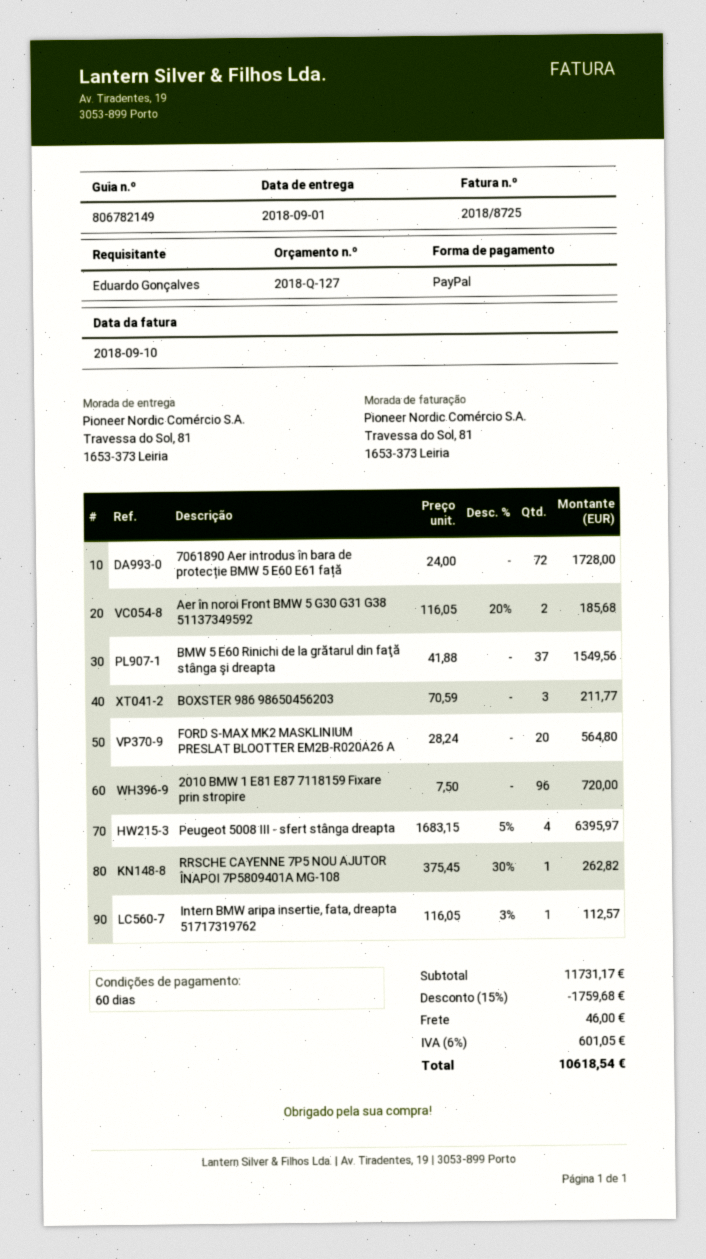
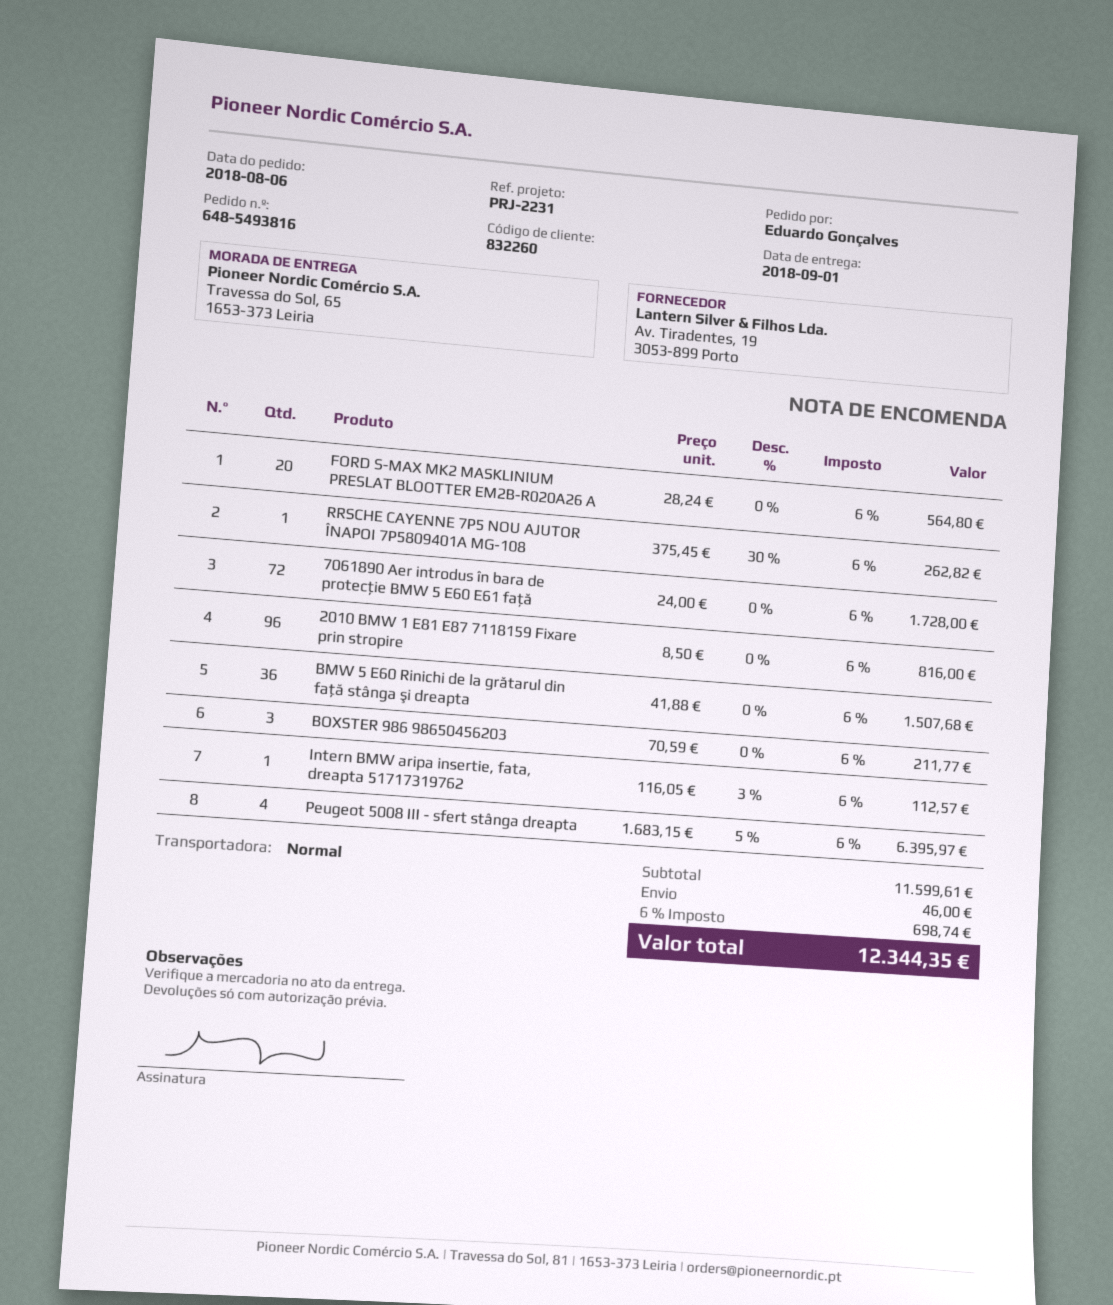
ship to: Travessa do Sol, 81, 1653-373 Leiria -> Travessa do Sol, 65, 1653-373 Leiria
Aer în noroi Front BMW 5 G30 G31 G38 51137349592: 2 x 116.05 - 20% = 185.68 -> none
BMW 5 E60 Rinichi de la grătarul din faţă stânga şi dreapta: 37 x 41.88 = 1549.56 -> 36 x 41.88 = 1507.68
2010 BMW 1 E81 E87 7118159 Fixare prin stropire: 96 x 7.50 = 720.00 -> 96 x 8.50 = 816.00
subtotal: 11731.17 -> 11599.61
discount: 15% = 1759.68 -> none
tax: 6% = 601.05 -> 6% = 698.74
total: 10618.54 -> 12344.35

